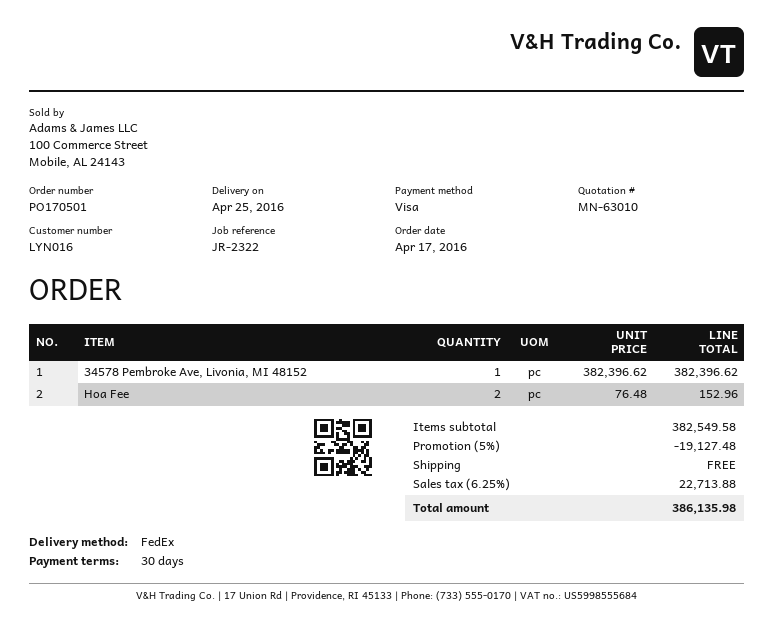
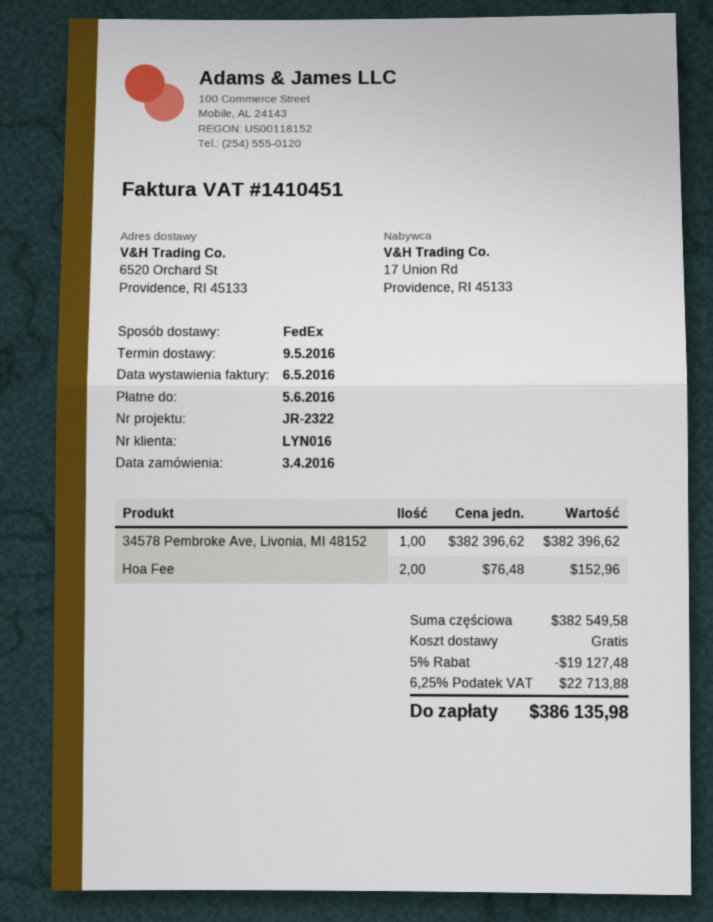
order date: 2016-04-17 -> 2016-04-03
delivery date: 2016-04-25 -> 2016-05-09

